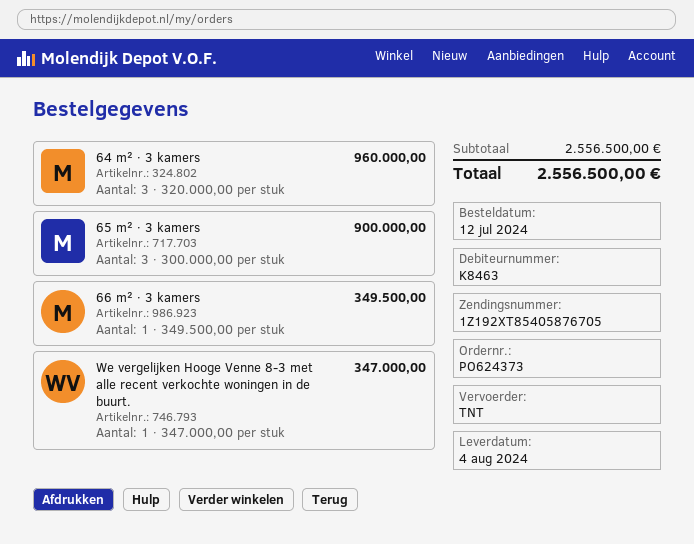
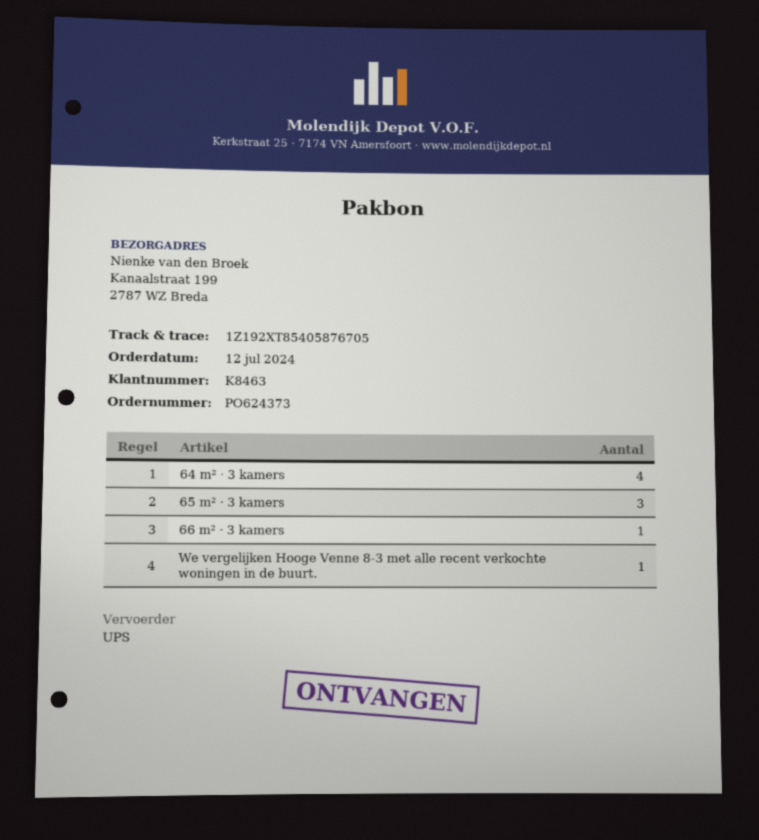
shipping method: TNT -> UPS
64 m² · 3 kamers: 3 -> 4

